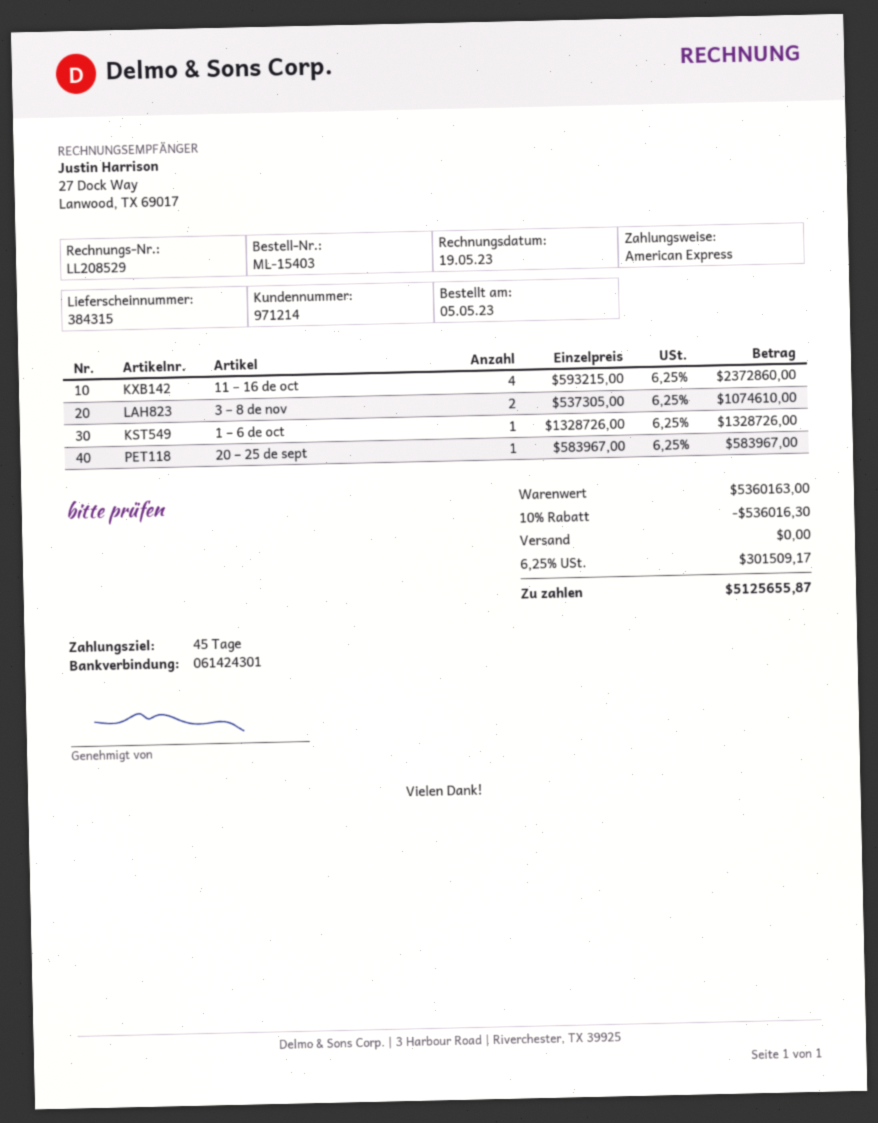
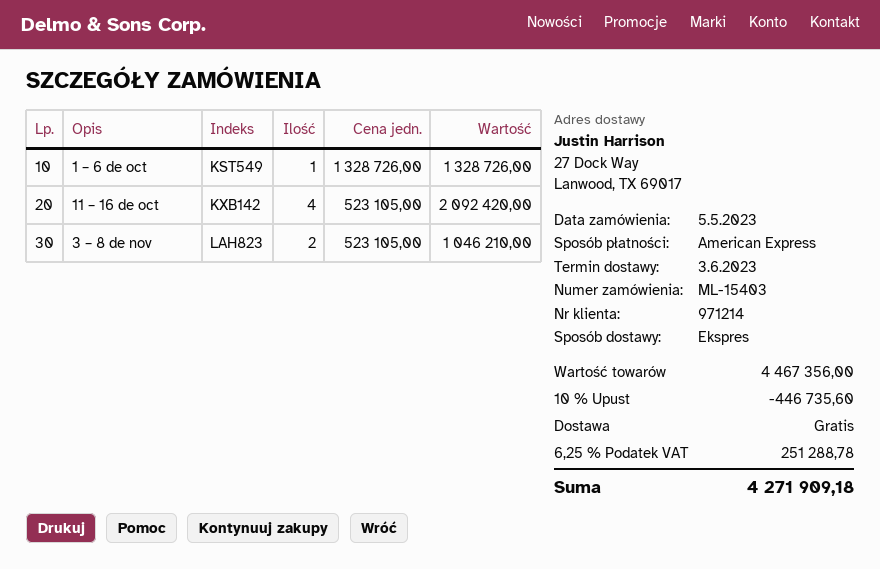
11 – 16 de oct: 4 x 593215.00 = 2372860.00 -> 4 x 523105.00 = 2092420.00
3 – 8 de nov: 2 x 537305.00 = 1074610.00 -> 2 x 523105.00 = 1046210.00
20 – 25 de sept: 1 x 583967.00 = 583967.00 -> none
subtotal: 5360163.00 -> 4467356.00
discount: 10% = 536016.30 -> 10% = 446735.60
tax: 6.25% = 301509.17 -> 6.25% = 251288.78
total: 5125655.87 -> 4271909.18

